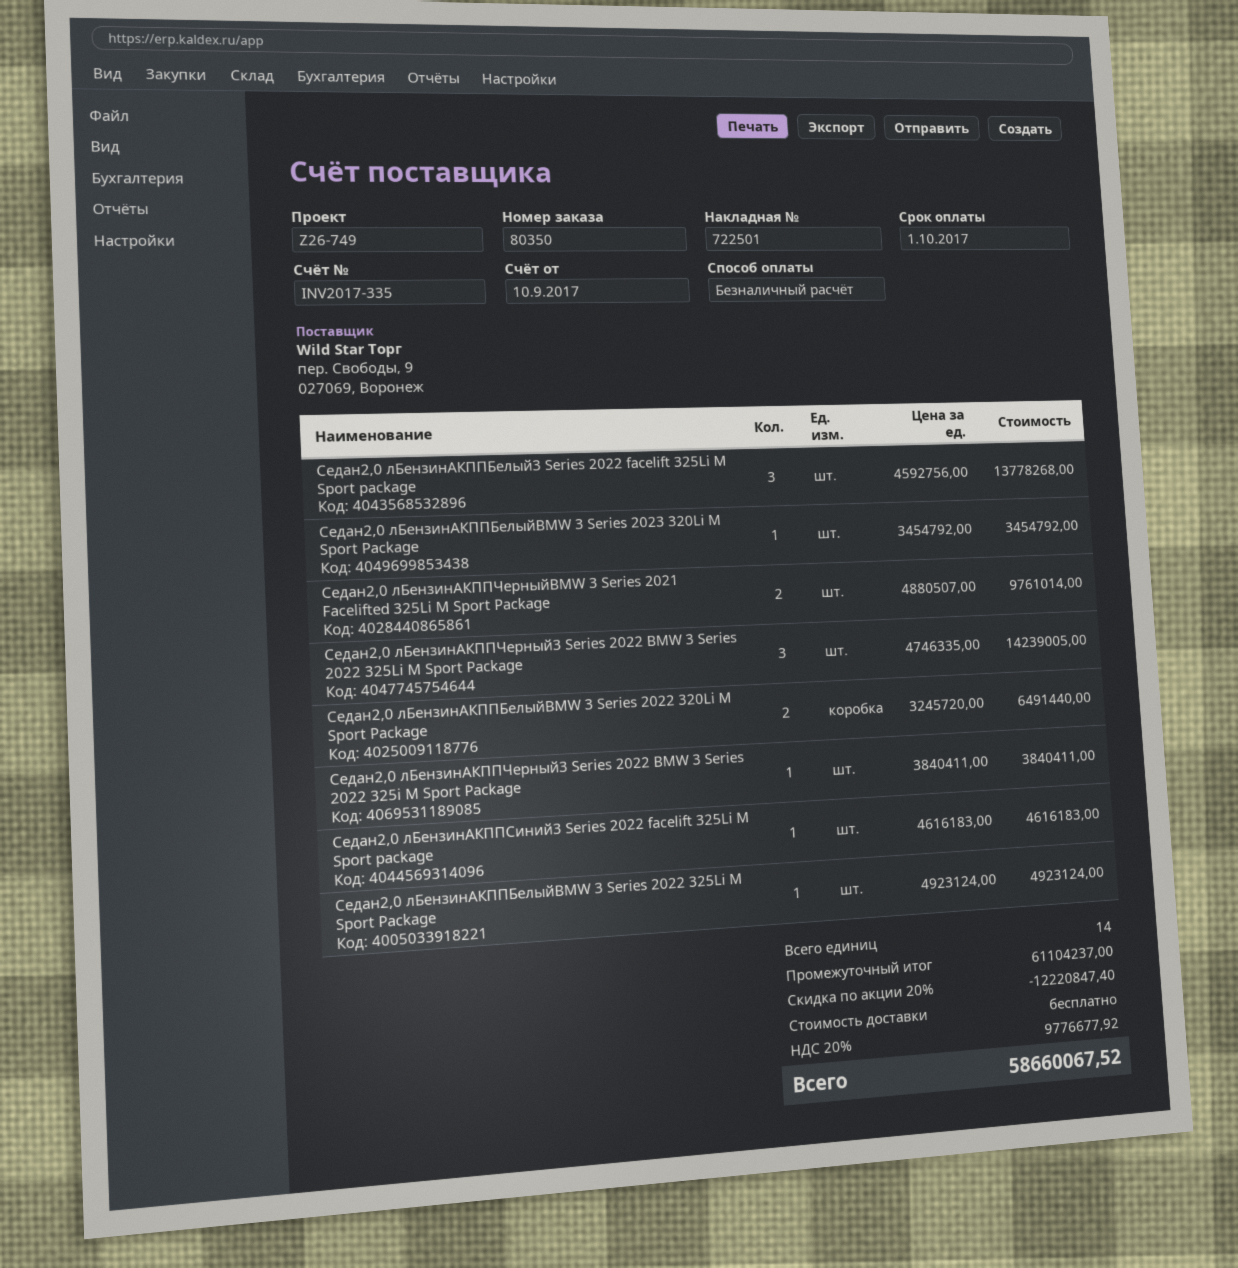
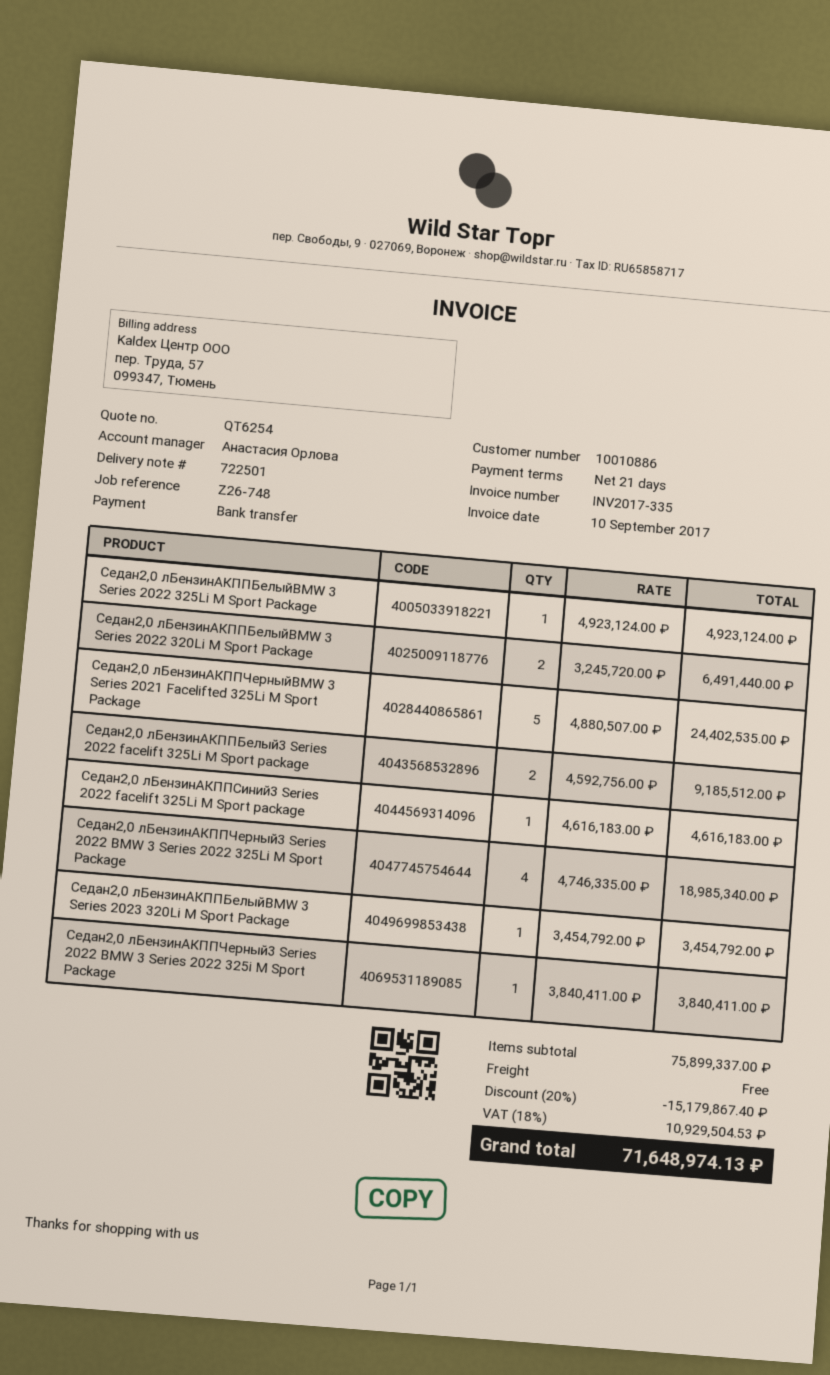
reference: Z26-749 -> Z26-748
Седан2,0 лБензинАКППБелый3 Series 2022 facelift 325Li M Sport package: 3 x 4592756.00 = 13778268.00 -> 2 x 4592756.00 = 9185512.00
Седан2,0 лБензинАКППЧерныйBMW 3 Series 2021 Facelifted 325Li M Sport Package: 2 x 4880507.00 = 9761014.00 -> 5 x 4880507.00 = 24402535.00
Седан2,0 лБензинАКППЧерный3 Series 2022 BMW 3 Series 2022 325Li M Sport Package: 3 x 4746335.00 = 14239005.00 -> 4 x 4746335.00 = 18985340.00
subtotal: 61104237.00 -> 75899337.00
discount: 20% = 12220847.40 -> 20% = 15179867.40
tax: 20% = 9776677.92 -> 18% = 10929504.53
total: 58660067.52 -> 71648974.13

